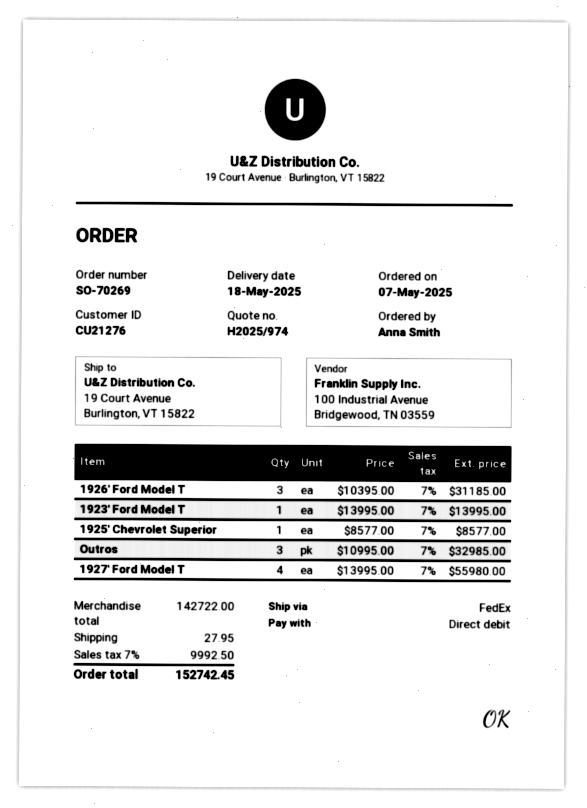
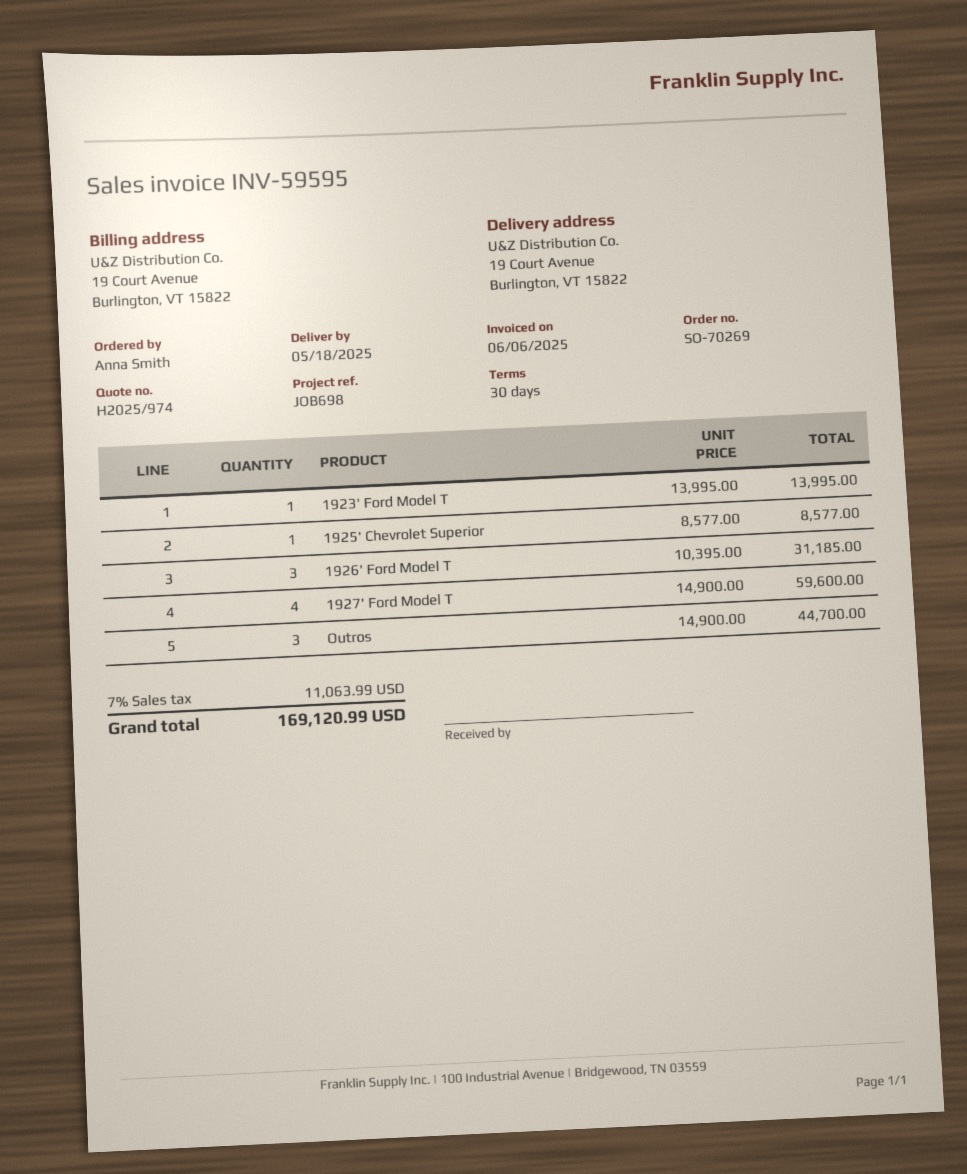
Outros: 3 x 10995.00 = 32985.00 -> 3 x 14900.00 = 44700.00
1927' Ford Model T: 4 x 13995.00 = 55980.00 -> 4 x 14900.00 = 59600.00
shipping: 27.95 -> none
tax: 7% = 9992.50 -> 7% = 11063.99
total: 152742.45 -> 169120.99

